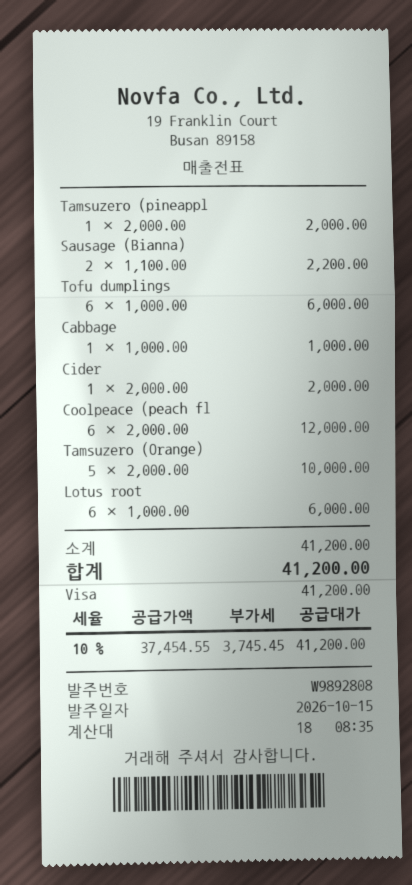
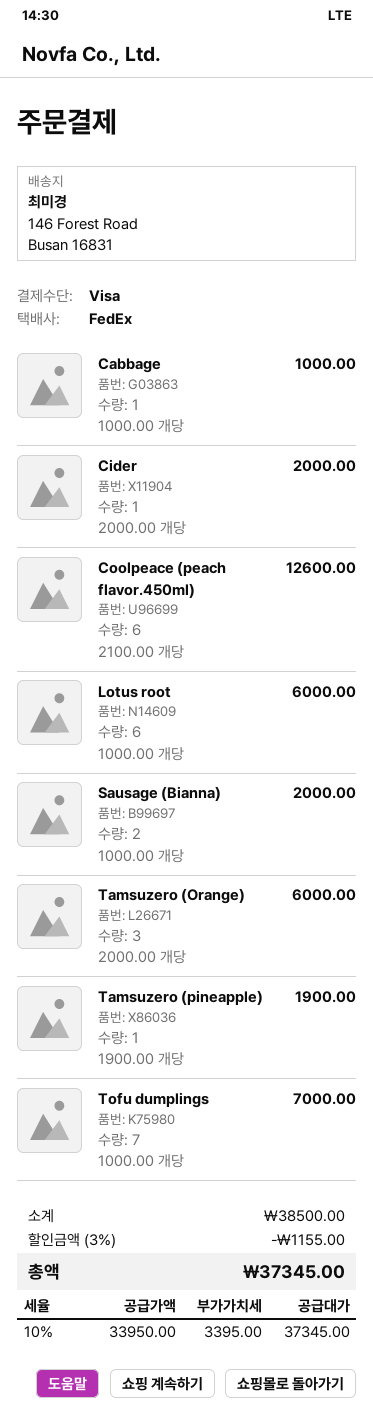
Tamsuzero (pineappl: 1 x 2000.00 = 2000.00 -> 1 x 1900.00 = 1900.00
Sausage (Bianna): 2 x 1100.00 = 2200.00 -> 2 x 1000.00 = 2000.00
Tofu dumplings: 6 x 1000.00 = 6000.00 -> 7 x 1000.00 = 7000.00
Coolpeace (peach fl: 6 x 2000.00 = 12000.00 -> 6 x 2100.00 = 12600.00
Tamsuzero (Orange): 5 x 2000.00 = 10000.00 -> 3 x 2000.00 = 6000.00
subtotal: 41200.00 -> 38500.00
discount: none -> 3% = 1155.00
net: 37454.55 -> 33950.00
tax: 10% = 3745.45 -> 10% = 3395.00
total: 41200.00 -> 37345.00

